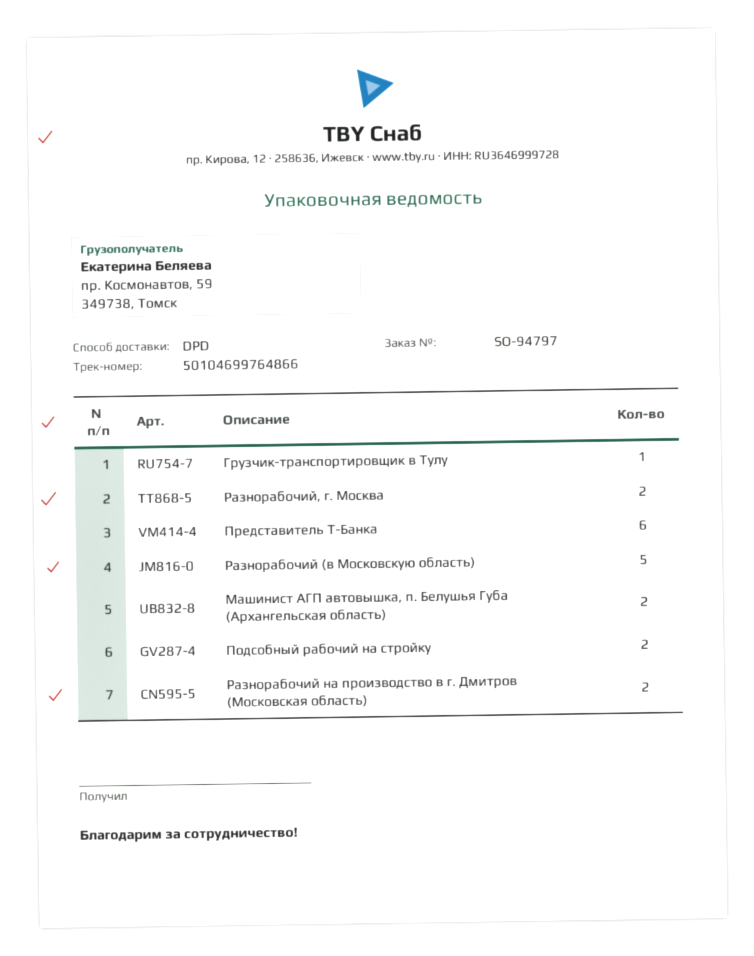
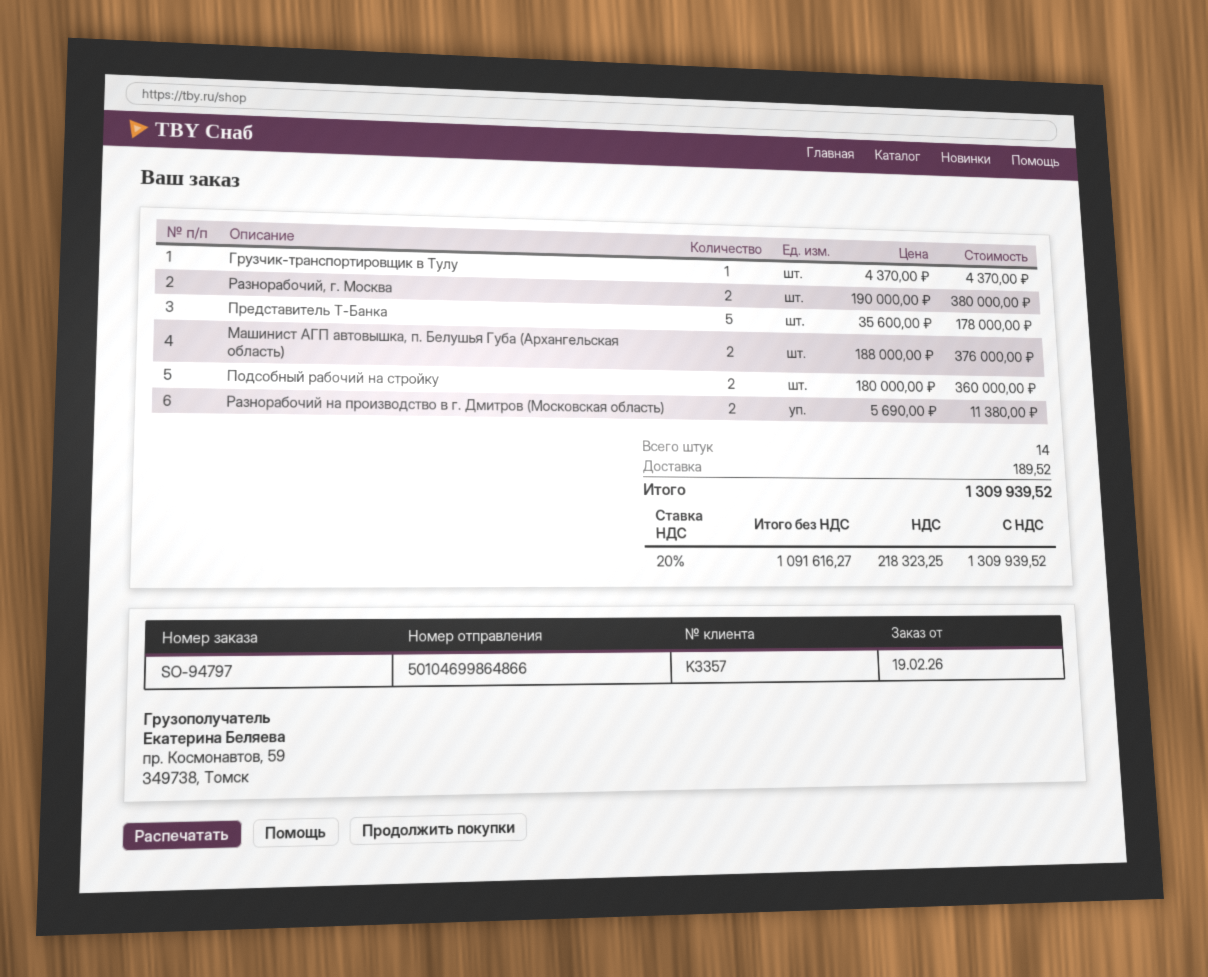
tracking number: 50104699764866 -> 50104699864866
Представитель Т-Банка: 6 -> 5
Разнорабочий (в Московскую область): 5 -> none

